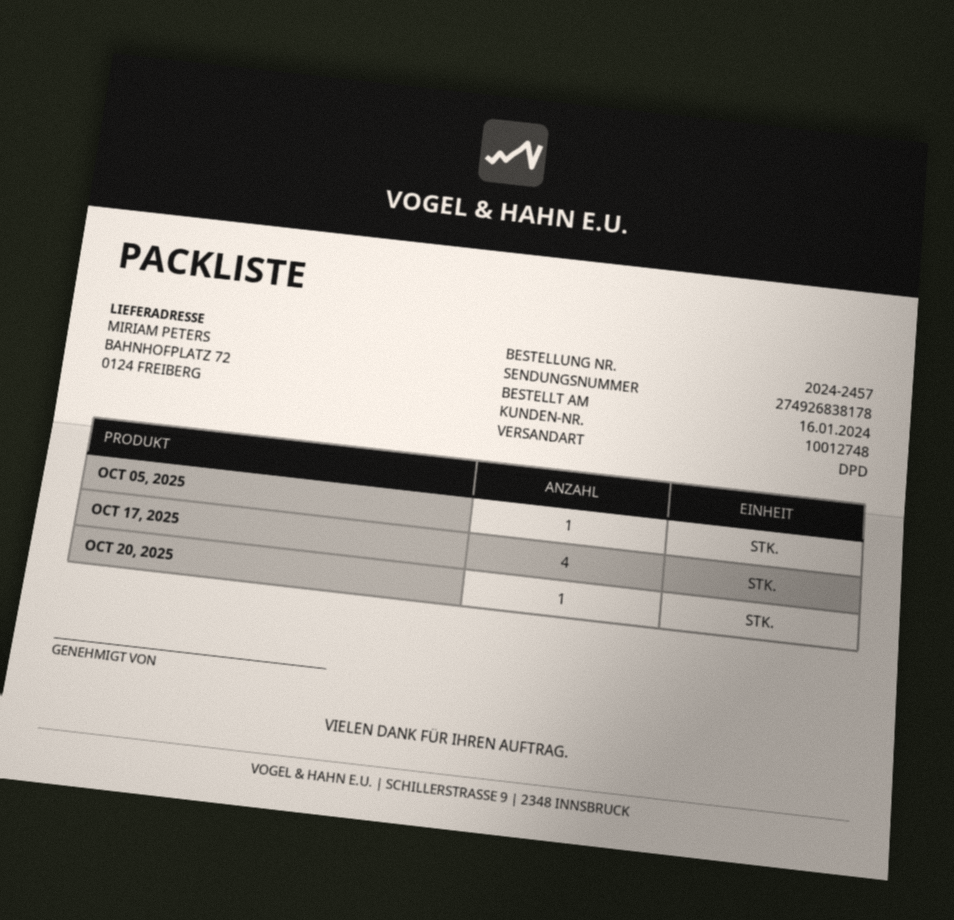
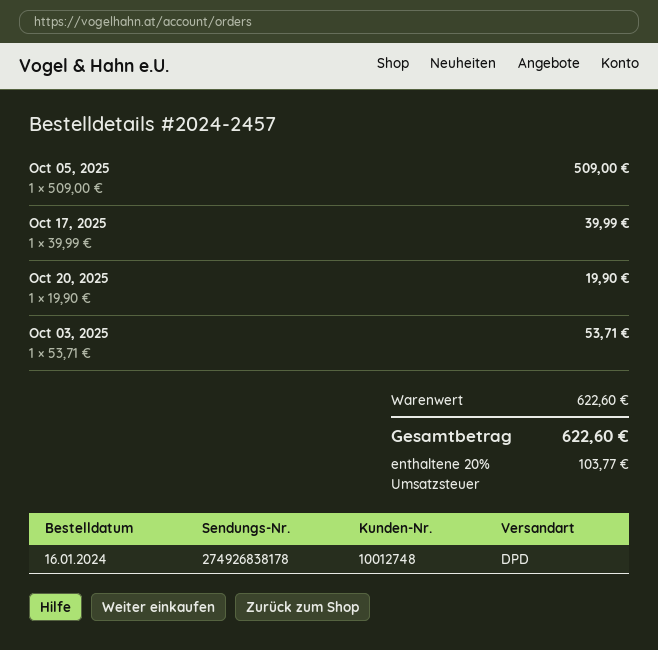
OCT 17, 2025: 4 -> 1
Oct 03, 2025: none -> 1

